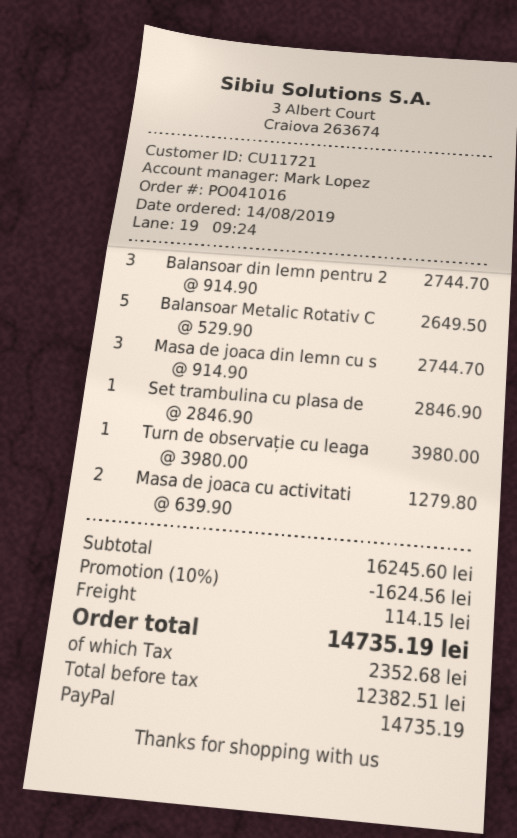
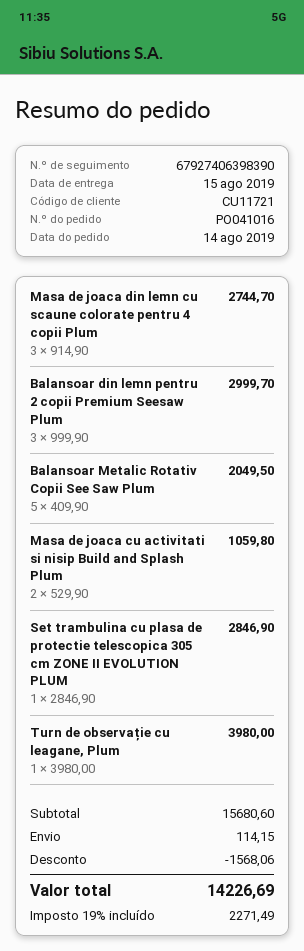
Balansoar din lemn pentru 2: 3 x 914.90 = 2744.70 -> 3 x 999.90 = 2999.70
Balansoar Metalic Rotativ C: 5 x 529.90 = 2649.50 -> 5 x 409.90 = 2049.50
Masa de joaca cu activitati: 2 x 639.90 = 1279.80 -> 2 x 529.90 = 1059.80
subtotal: 16245.60 -> 15680.60
discount: 1624.56 -> 1568.06
tax: 2352.68 -> 2271.49
total: 14735.19 -> 14226.69

